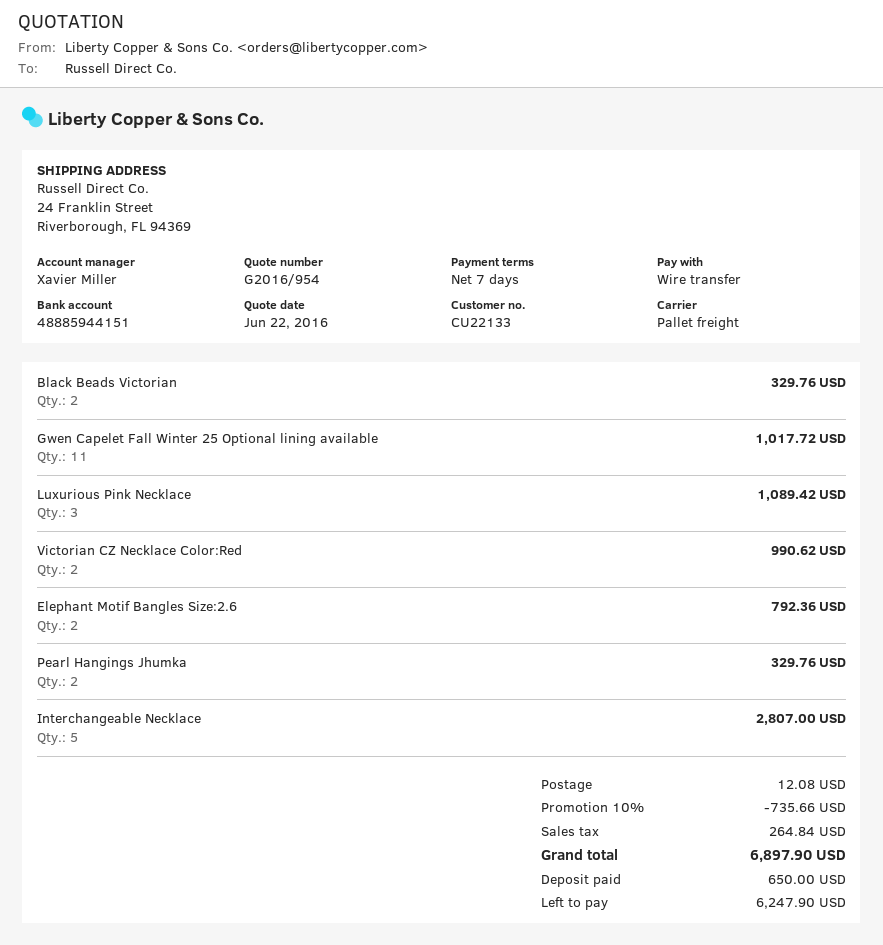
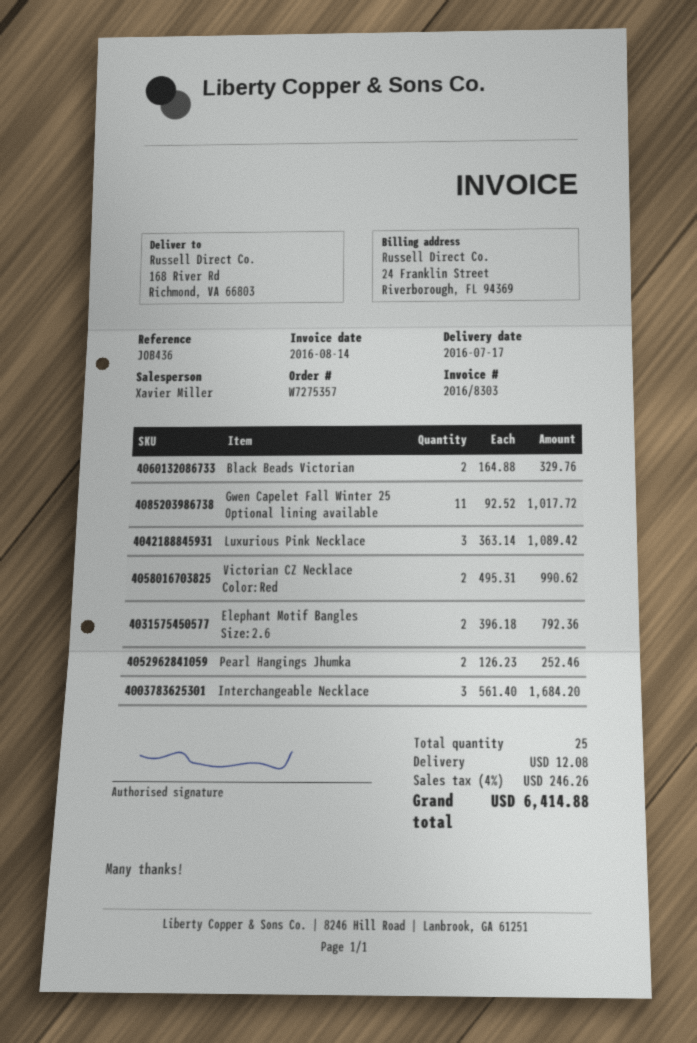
ship to: 24 Franklin Street, Riverborough, FL 94369 -> 168 River Rd, Richmond, VA 66803
Pearl Hangings Jhumka: 2 for 329.76 -> 2 for 252.46
Interchangeable Necklace: 5 for 2807.00 -> 3 for 1684.20
discount: 10% = 735.66 -> none
tax: 264.84 -> 246.26
total: 6897.90 -> 6414.88

